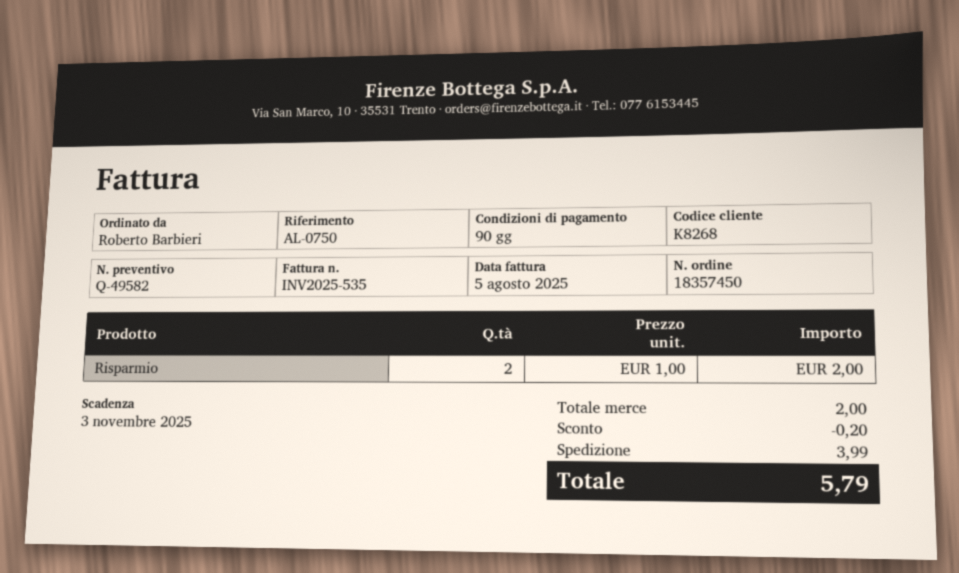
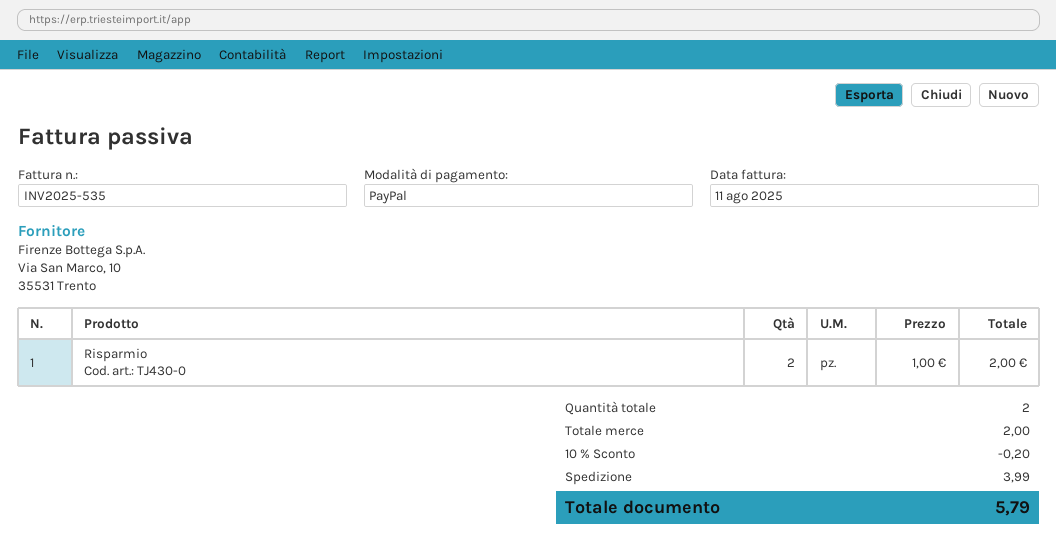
invoice date: 2025-08-05 -> 2025-08-11

